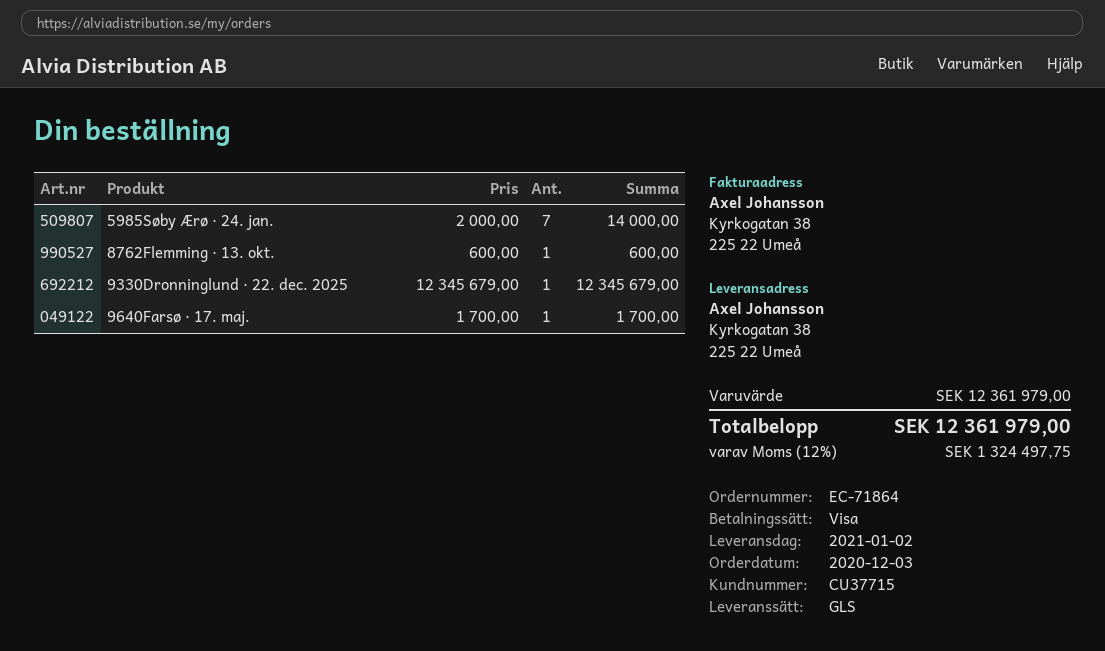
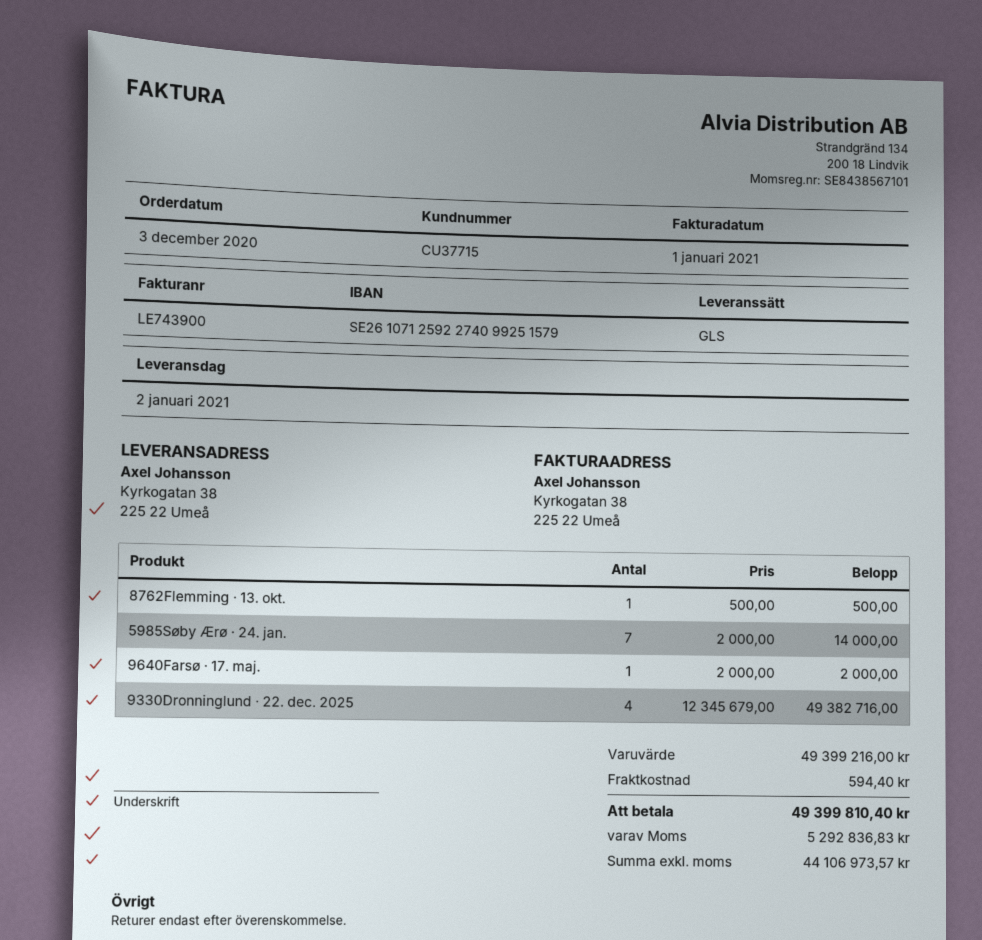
8762Flemming · 13. okt.: 1 x 600.00 = 600.00 -> 1 x 500.00 = 500.00
9330Dronninglund · 22. dec. 2025: 1 x 12345679.00 = 12345679.00 -> 4 x 12345679.00 = 49382716.00
9640Farsø · 17. maj.: 1 x 1700.00 = 1700.00 -> 1 x 2000.00 = 2000.00
subtotal: 12361979.00 -> 49399216.00
shipping: none -> 594.40
tax: 1324497.75 -> 5292836.83
total: 12361979.00 -> 49399810.40

